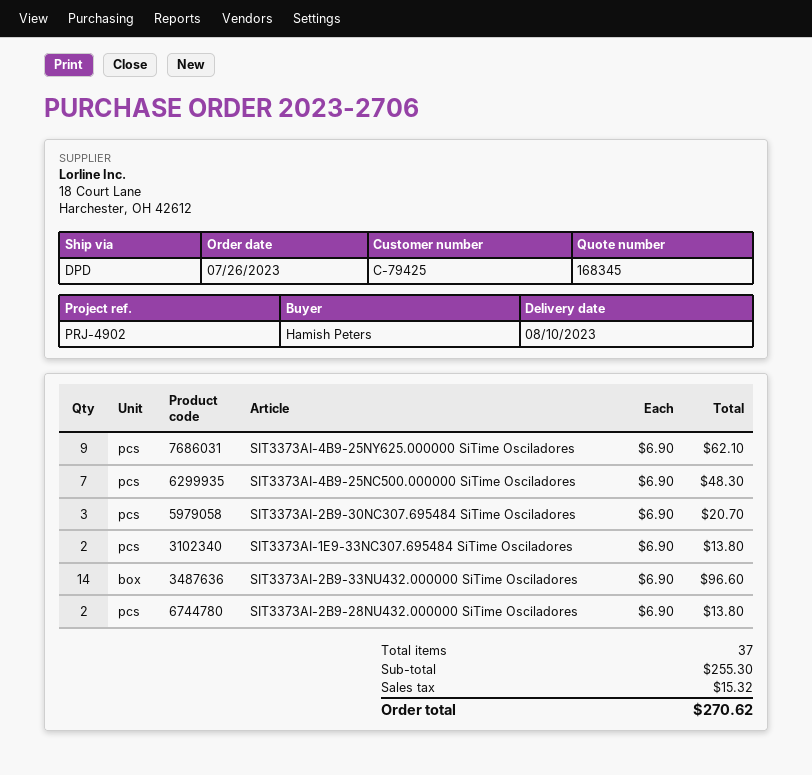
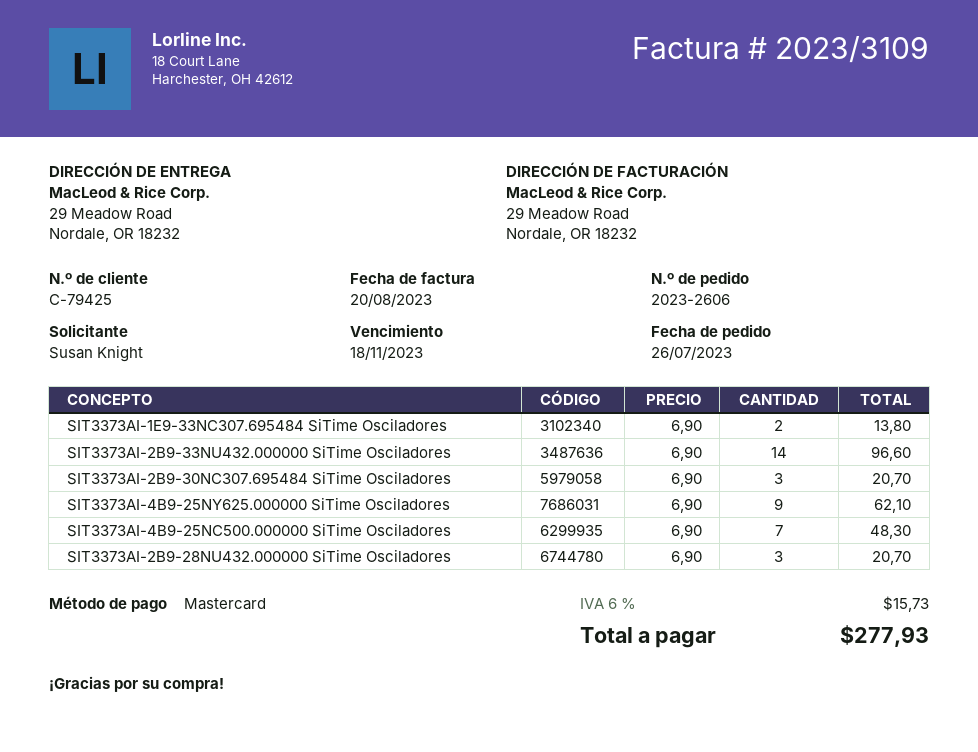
order number: 2023-2706 -> 2023-2606
ordered by: Hamish Peters -> Susan Knight
SIT3373AI-2B9-28NU432.000000 SiTime Osciladores: 2 x 6.90 = 13.80 -> 3 x 6.90 = 20.70
tax: 15.32 -> 15.73
total: 270.62 -> 277.93

